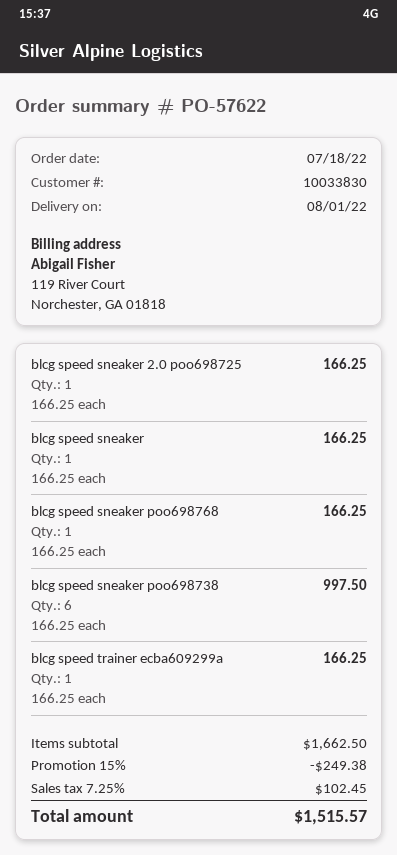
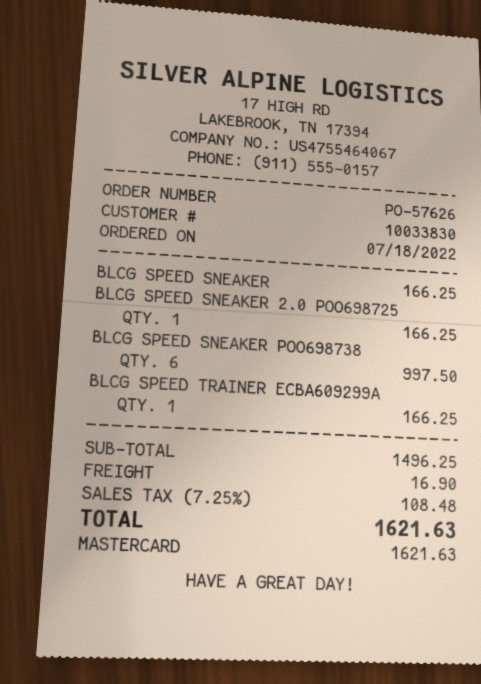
order number: PO-57622 -> PO-57626
blcg speed sneaker poo698768: 1 for 166.25 -> none
subtotal: 1662.50 -> 1496.25
discount: 15% = 249.38 -> none
shipping: none -> 16.90
tax: 7.25% = 102.45 -> 7.25% = 108.48
total: 1515.57 -> 1621.63

